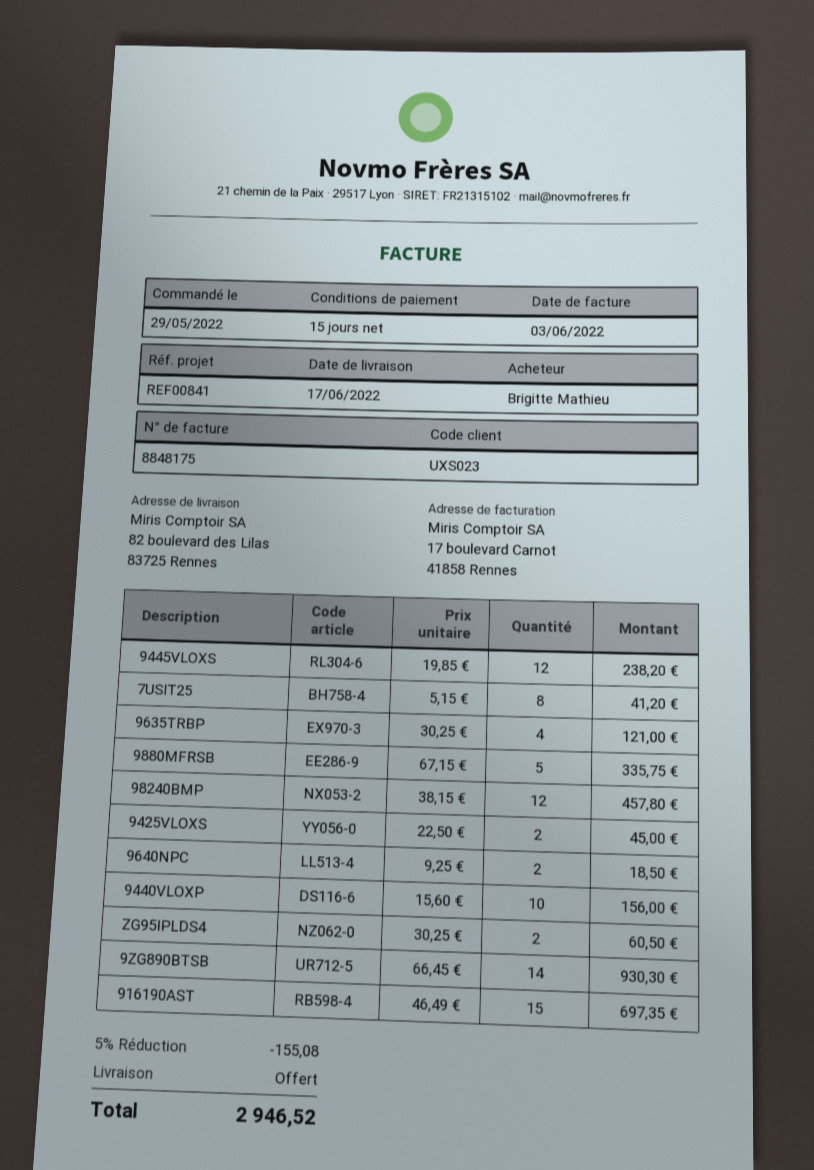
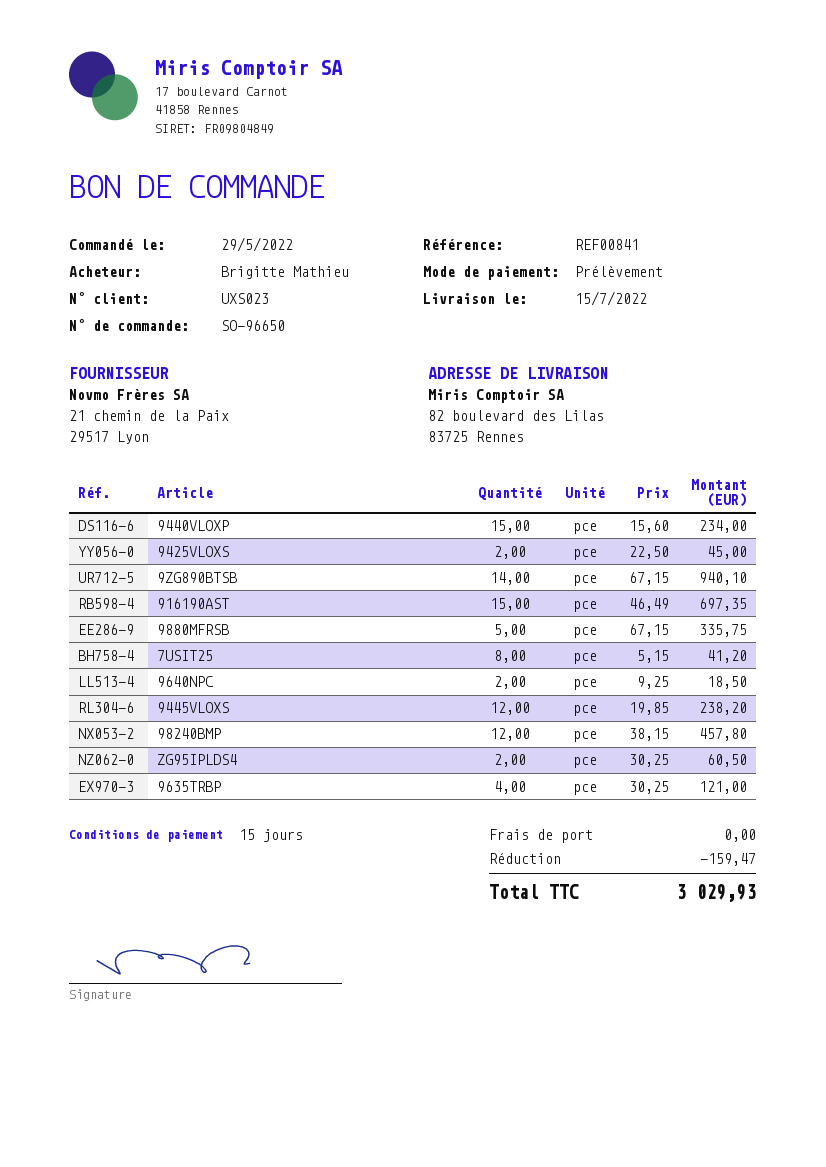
delivery date: 2022-06-17 -> 2022-07-15
9440VLOXP: 10 x 15.60 = 156.00 -> 15 x 15.60 = 234.00
9ZG890BTSB: 14 x 66.45 = 930.30 -> 14 x 67.15 = 940.10
discount: 155.08 -> 159.47
total: 2946.52 -> 3029.93

